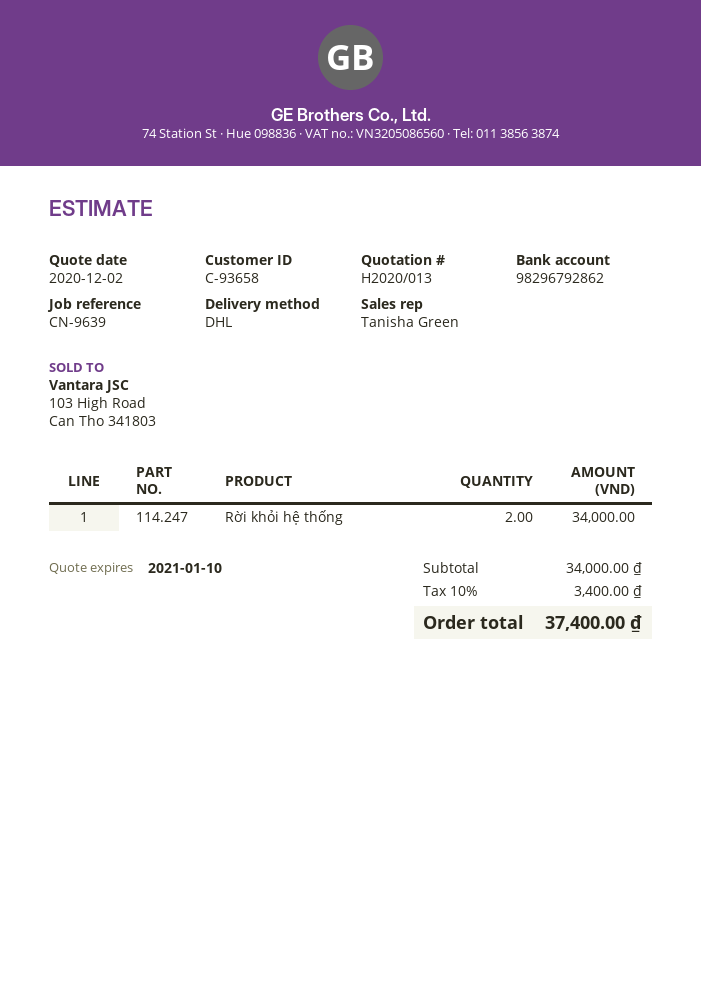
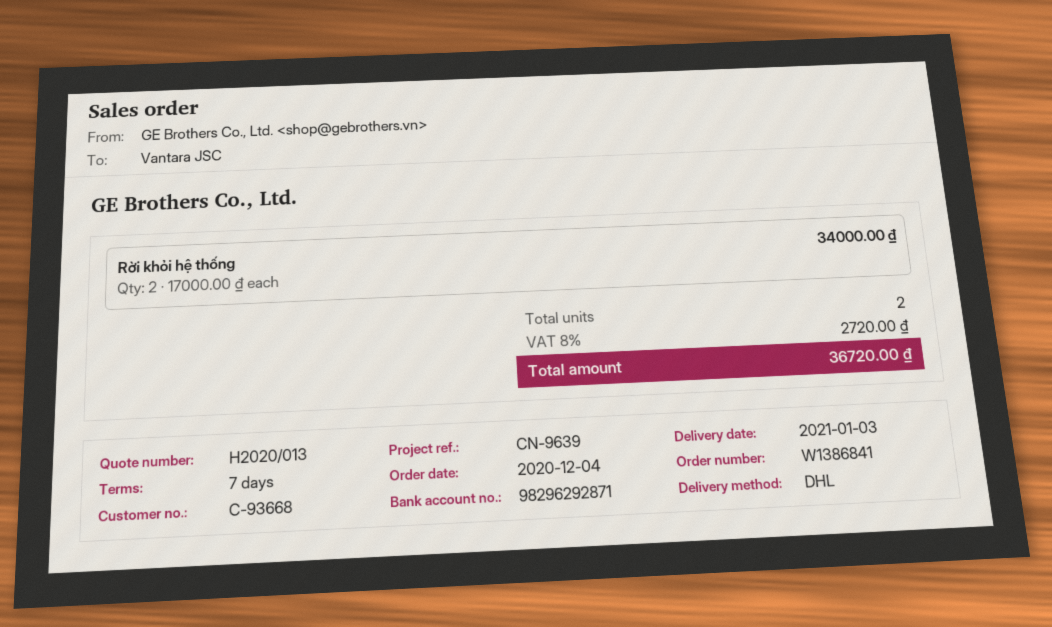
customer number: C-93658 -> C-93668
bank account: 98296792862 -> 98296292871
tax: 10% = 3400.00 -> 8% = 2720.00
total: 37400.00 -> 36720.00

